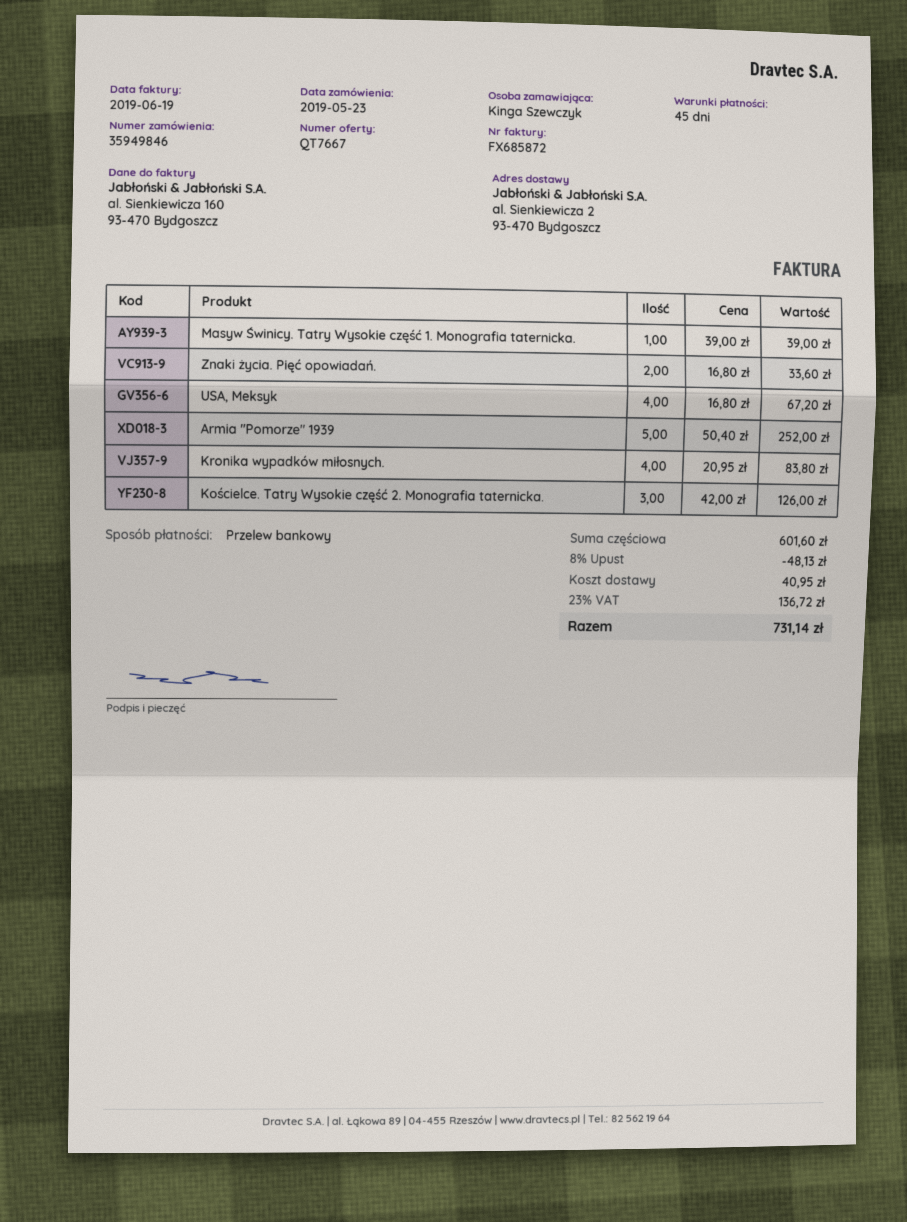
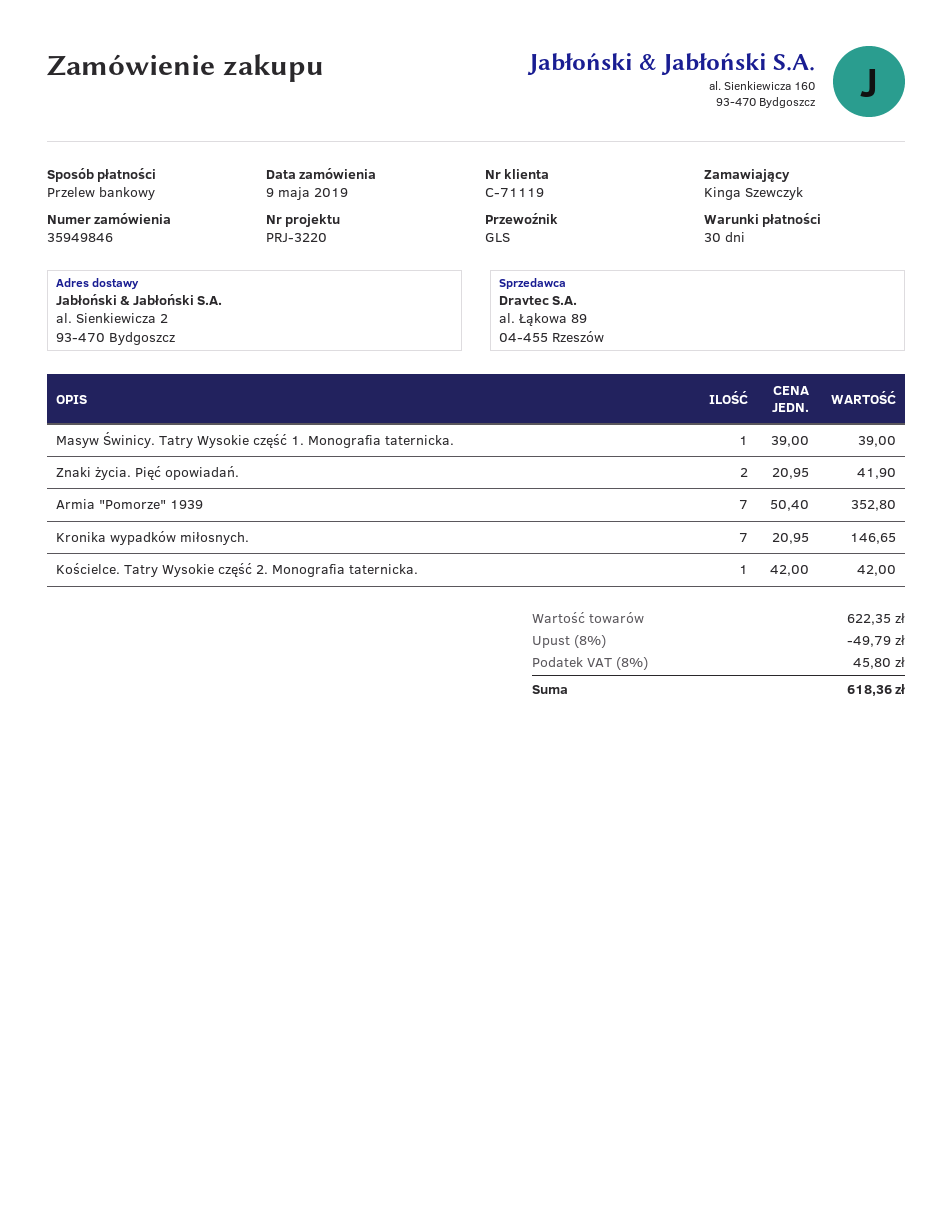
order date: 2019-05-23 -> 2019-05-09
payment terms: 45 days -> 30 days
Znaki życia. Pięć opowiadań.: 2 x 16.80 = 33.60 -> 2 x 20.95 = 41.90
USA, Meksyk: 4 x 16.80 = 67.20 -> none
Armia "Pomorze" 1939: 5 x 50.40 = 252.00 -> 7 x 50.40 = 352.80
Kronika wypadków miłosnych.: 4 x 20.95 = 83.80 -> 7 x 20.95 = 146.65
Kościelce. Tatry Wysokie część 2. Monografia taternicka.: 3 x 42.00 = 126.00 -> 1 x 42.00 = 42.00
subtotal: 601.60 -> 622.35
discount: 8% = 48.13 -> 8% = 49.79
shipping: 40.95 -> none
tax: 23% = 136.72 -> 8% = 45.80
total: 731.14 -> 618.36

